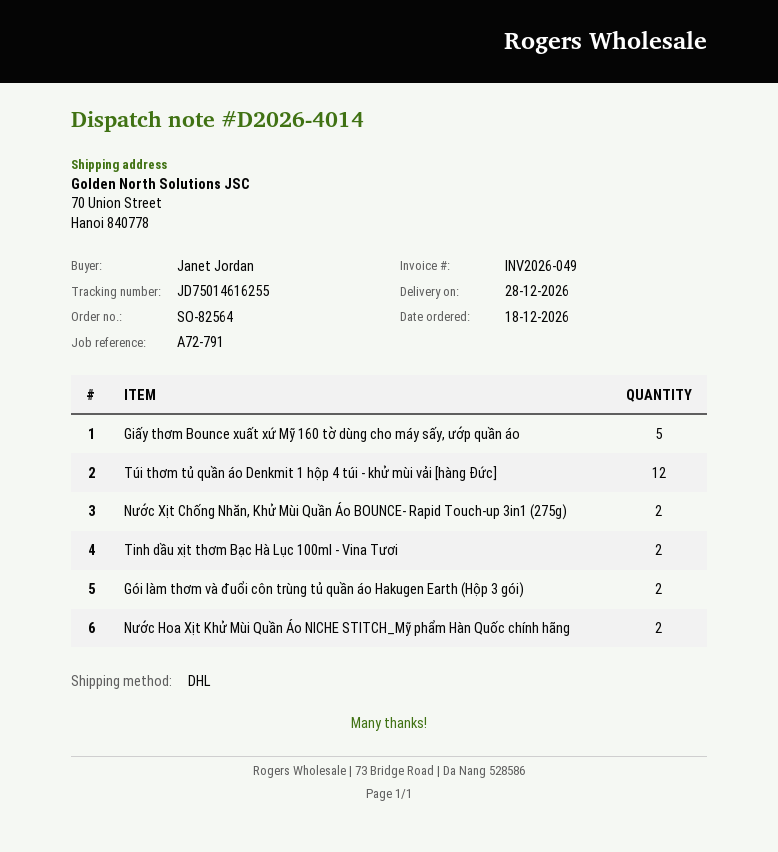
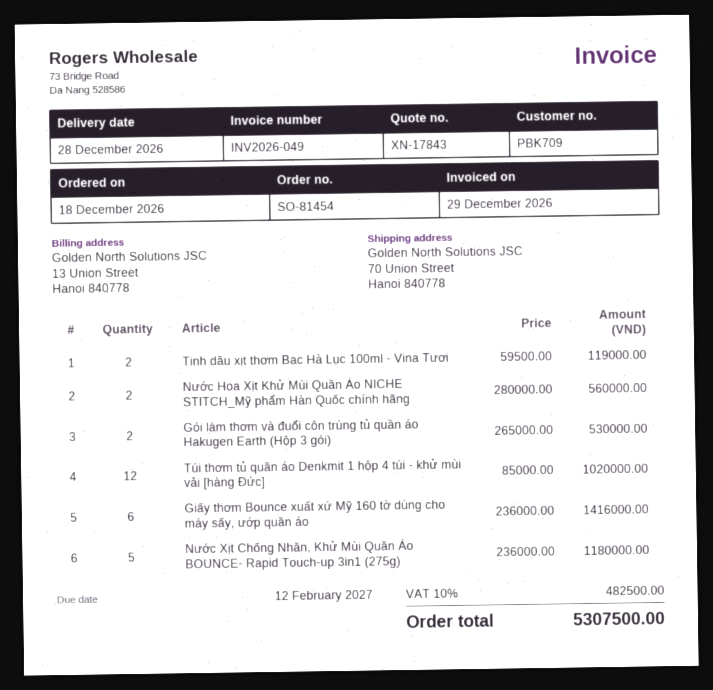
order number: SO-82564 -> SO-81454
Giấy thơm Bounce xuất xứ Mỹ 160 tờ dùng cho máy sấy, ướp quần áo: 5 -> 6
Nước Xịt Chống Nhăn, Khử Mùi Quần Áo BOUNCE- Rapid Touch-up 3in1 (275g): 2 -> 5

